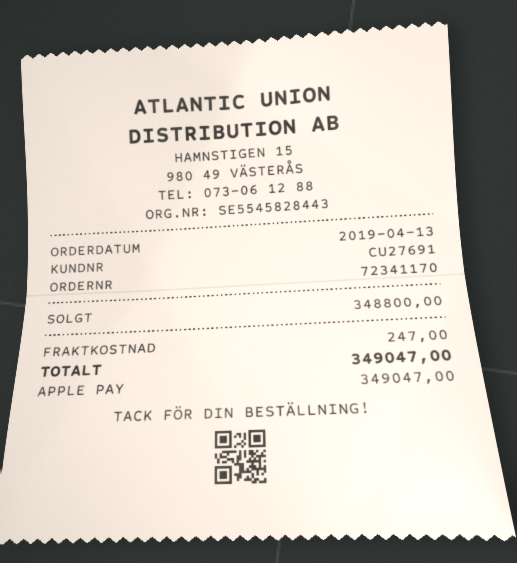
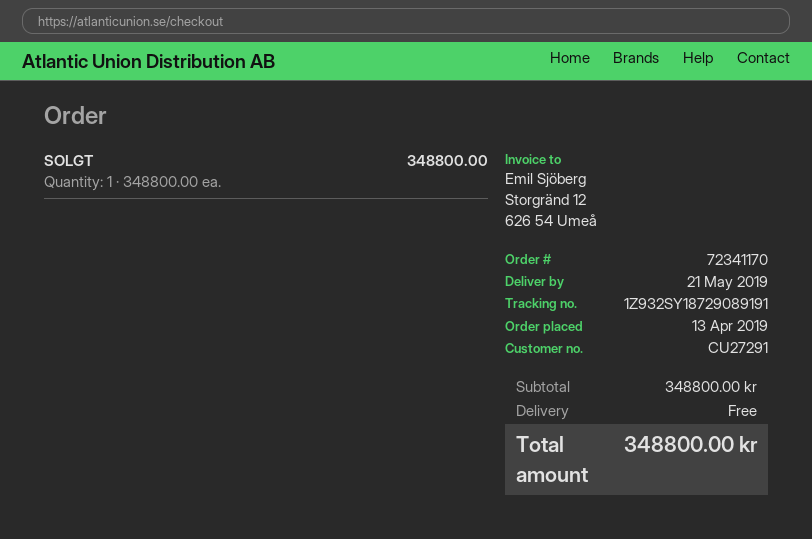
customer number: CU27691 -> CU27291
shipping: 247.00 -> 0.00
total: 349047.00 -> 348800.00

